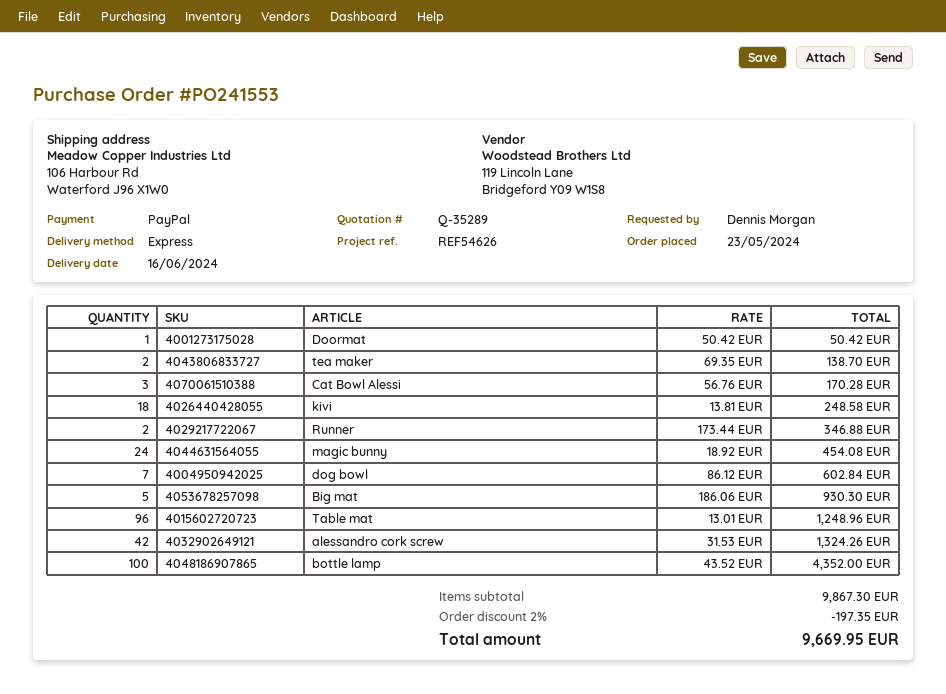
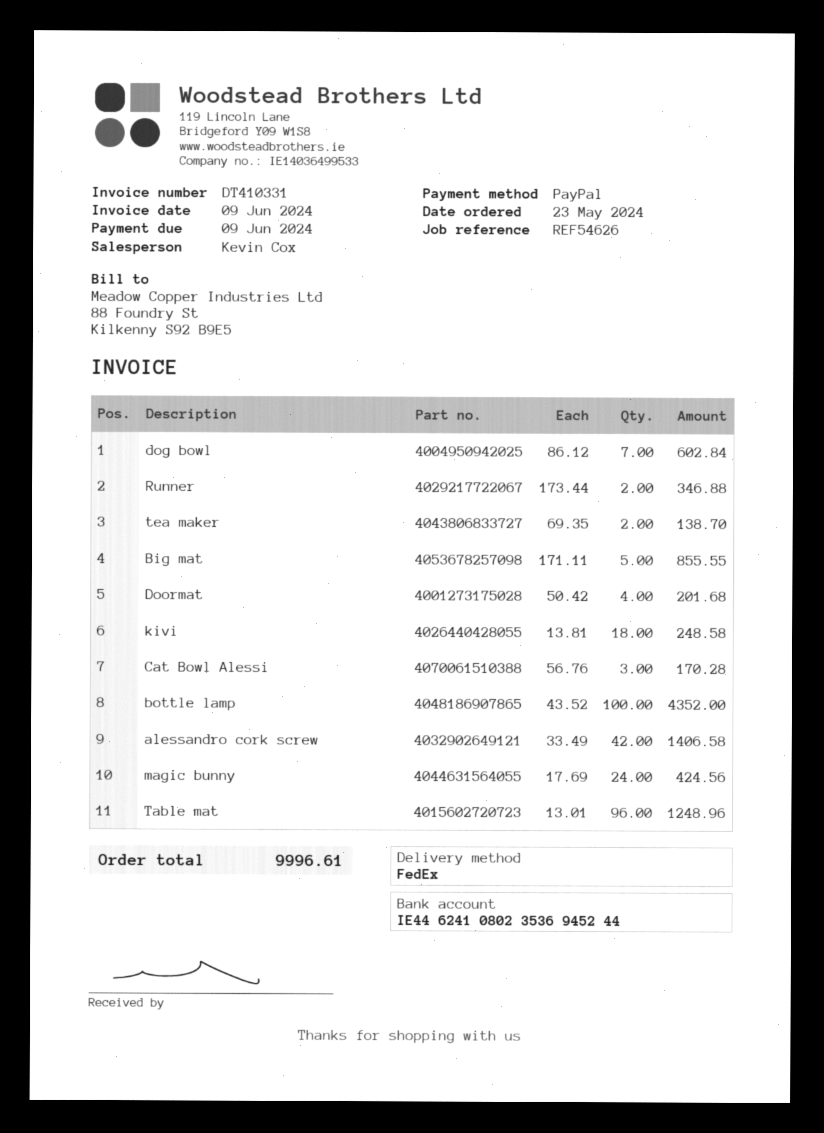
shipping method: express -> FedEx
Doormat: 1 x 50.42 = 50.42 -> 4 x 50.42 = 201.68
magic bunny: 24 x 18.92 = 454.08 -> 24 x 17.69 = 424.56
Big mat: 5 x 186.06 = 930.30 -> 5 x 171.11 = 855.55
alessandro cork screw: 42 x 31.53 = 1324.26 -> 42 x 33.49 = 1406.58
discount: 2% = 197.35 -> none
total: 9669.95 -> 9996.61

